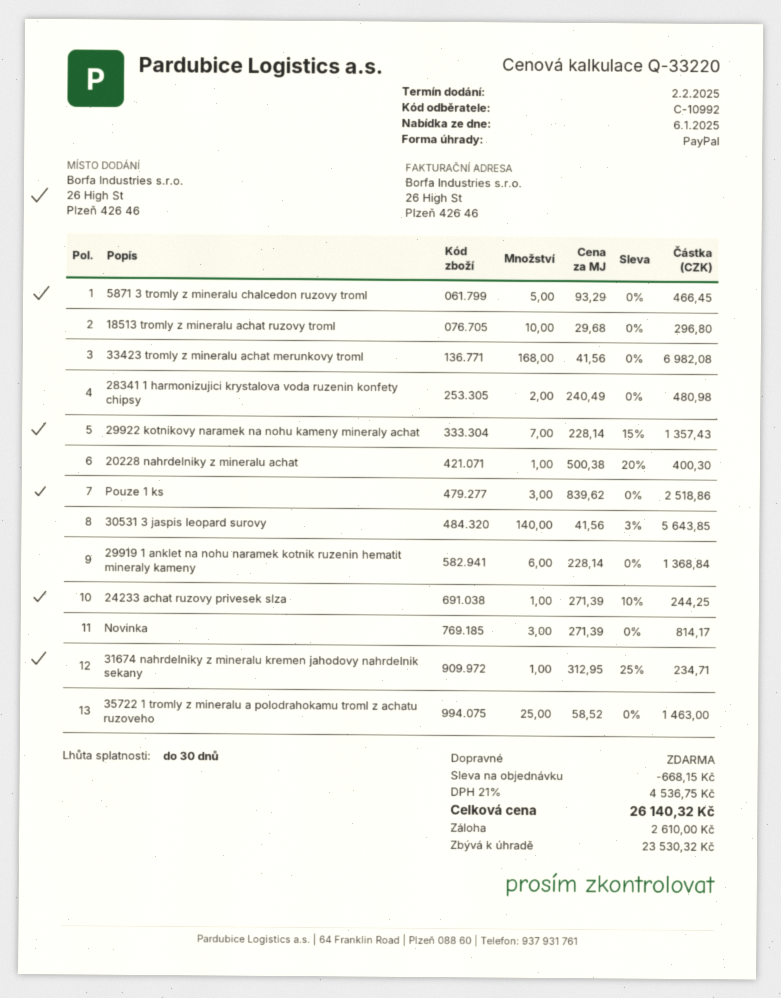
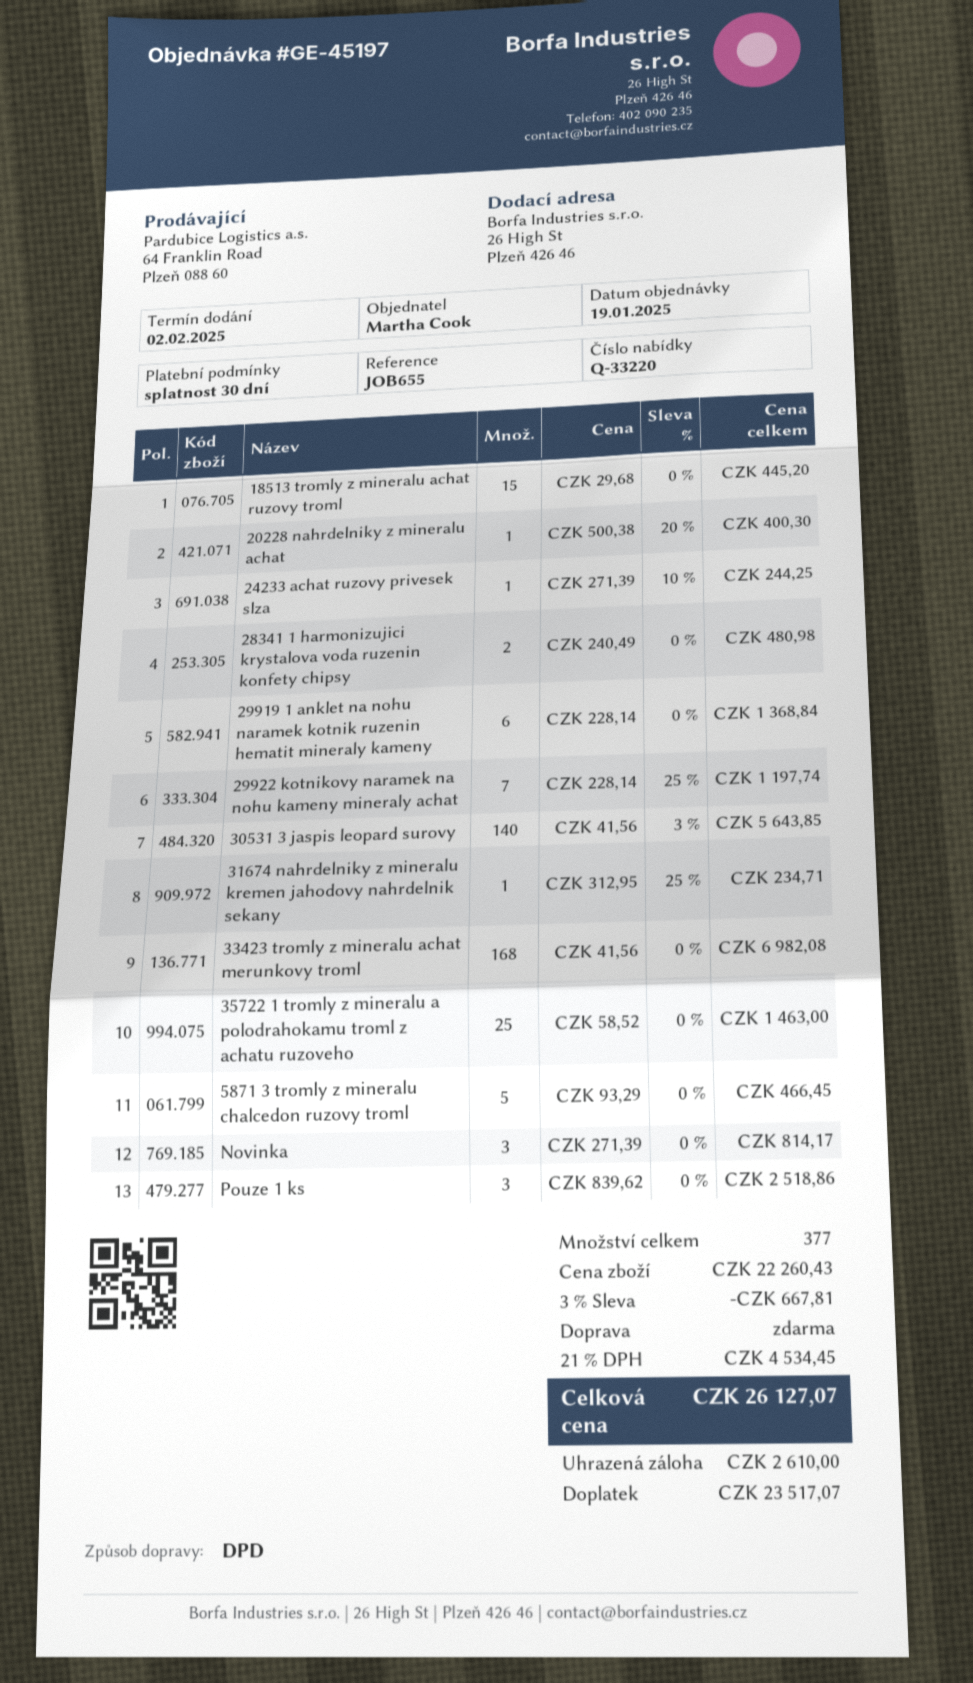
18513 tromly z mineralu achat ruzovy troml: 10 x 29.68 = 296.80 -> 15 x 29.68 = 445.20
29922 kotnikovy naramek na nohu kameny mineraly achat: 7 x 228.14 - 15% = 1357.43 -> 7 x 228.14 - 25% = 1197.74
discount: 668.15 -> 667.81
tax: 21% = 4536.75 -> 21% = 4534.45
total: 26140.32 -> 26127.07
balance: 23530.32 -> 23517.07

